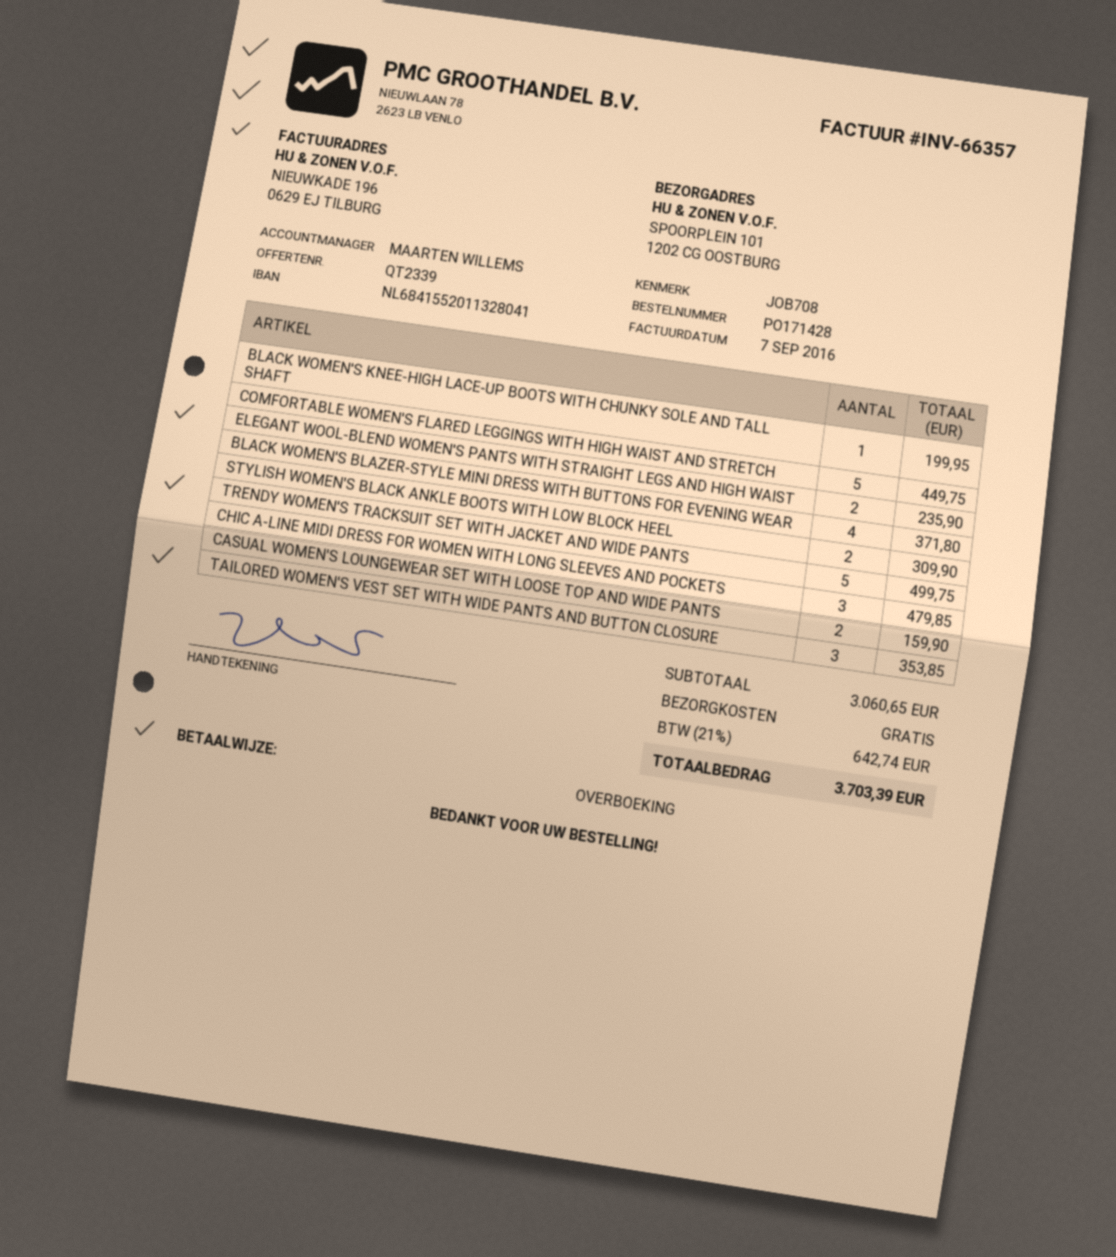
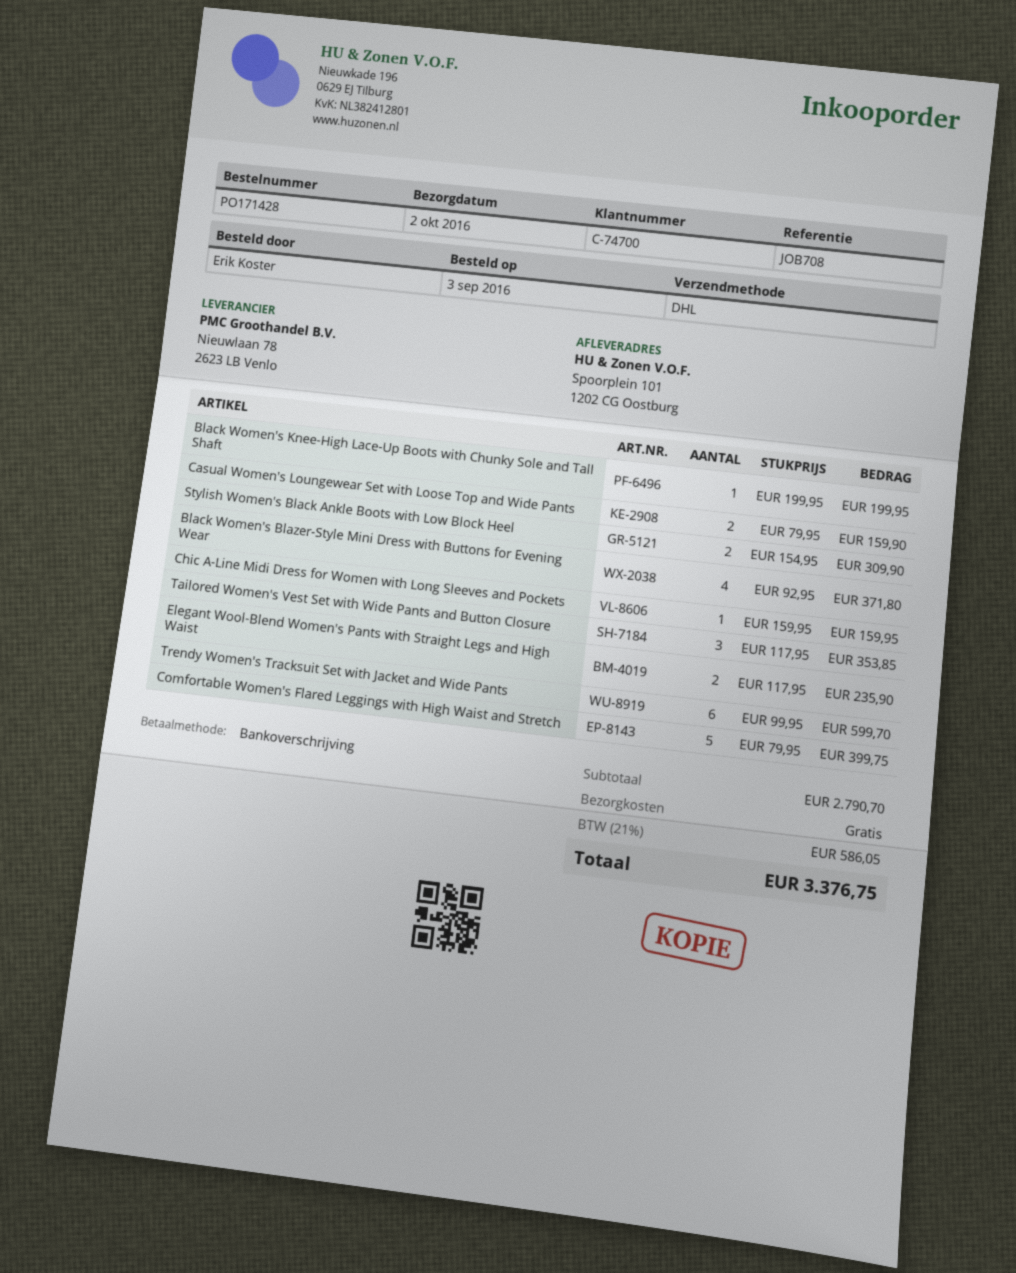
COMFORTABLE WOMEN'S FLARED LEGGINGS WITH HIGH WAIST AND STRETCH: 5 for 449.75 -> 5 for 399.75
TRENDY WOMEN'S TRACKSUIT SET WITH JACKET AND WIDE PANTS: 5 for 499.75 -> 6 for 599.70
CHIC A-LINE MIDI DRESS FOR WOMEN WITH LONG SLEEVES AND POCKETS: 3 for 479.85 -> 1 for 159.95
subtotal: 3060.65 -> 2790.70
tax: 21% = 642.74 -> 21% = 586.05
total: 3703.39 -> 3376.75

